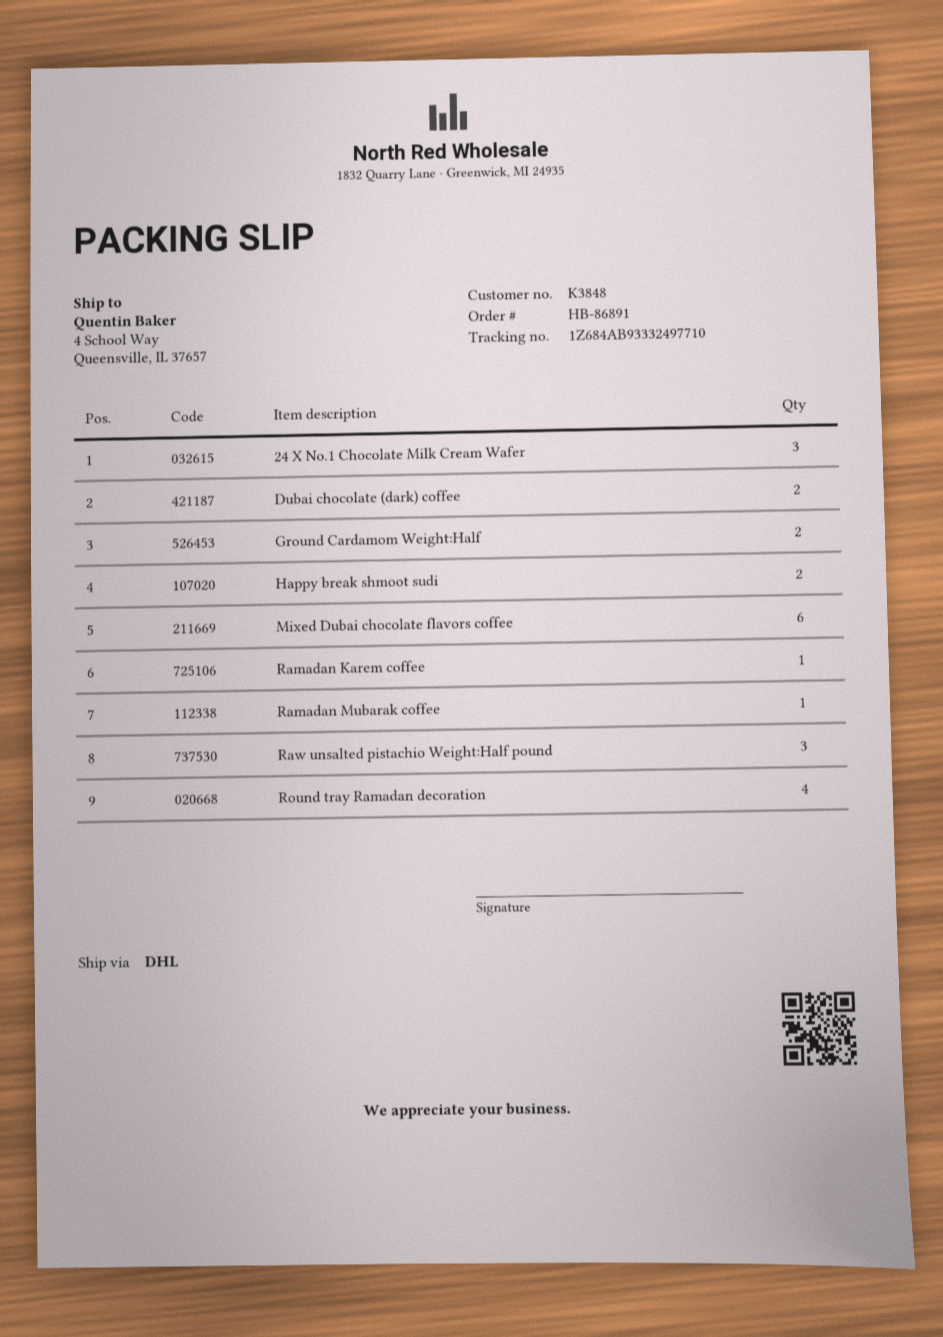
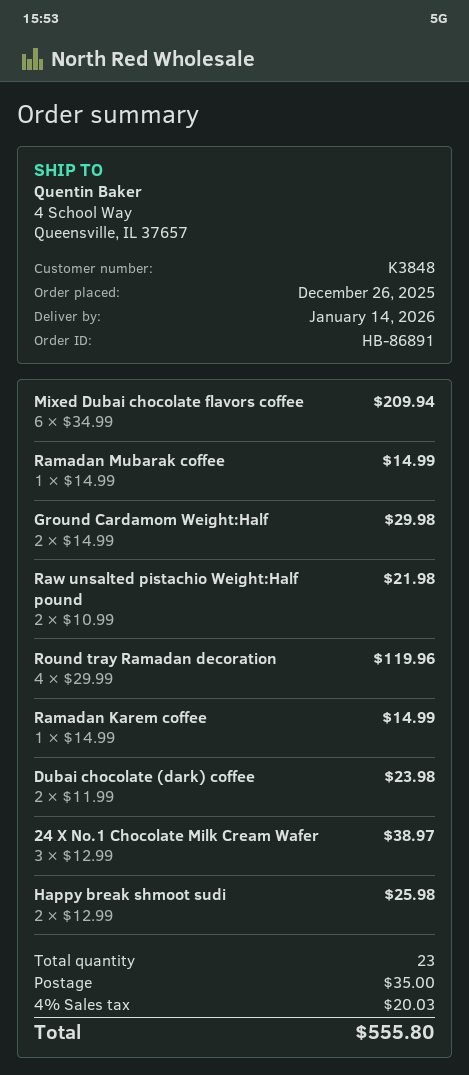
Raw unsalted pistachio Weight:Half pound: 3 -> 2

